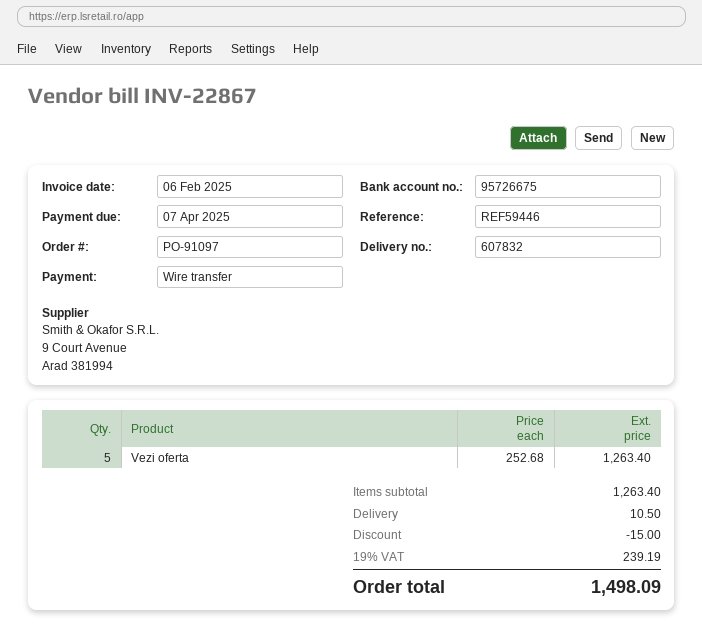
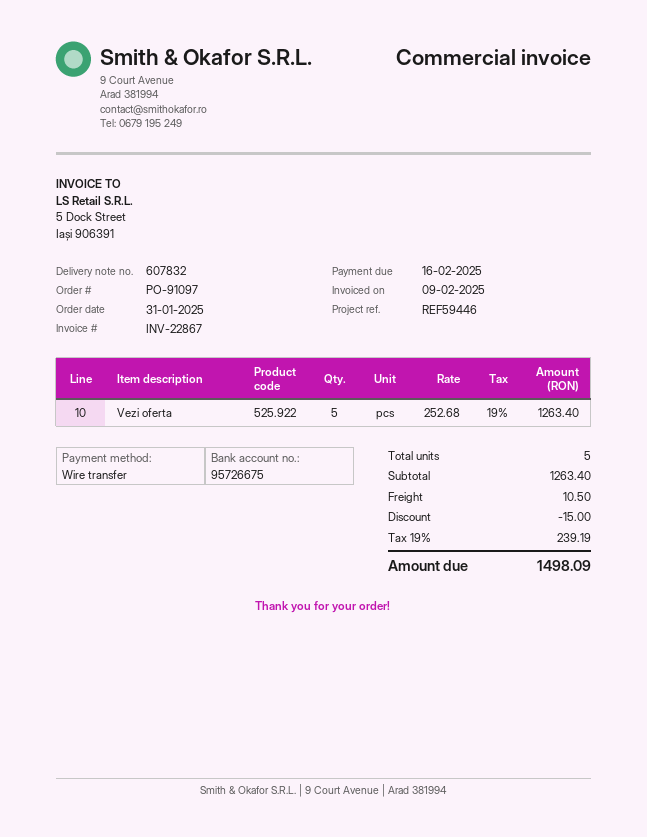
invoice date: 2025-02-06 -> 2025-02-09
due date: 2025-04-07 -> 2025-02-16

